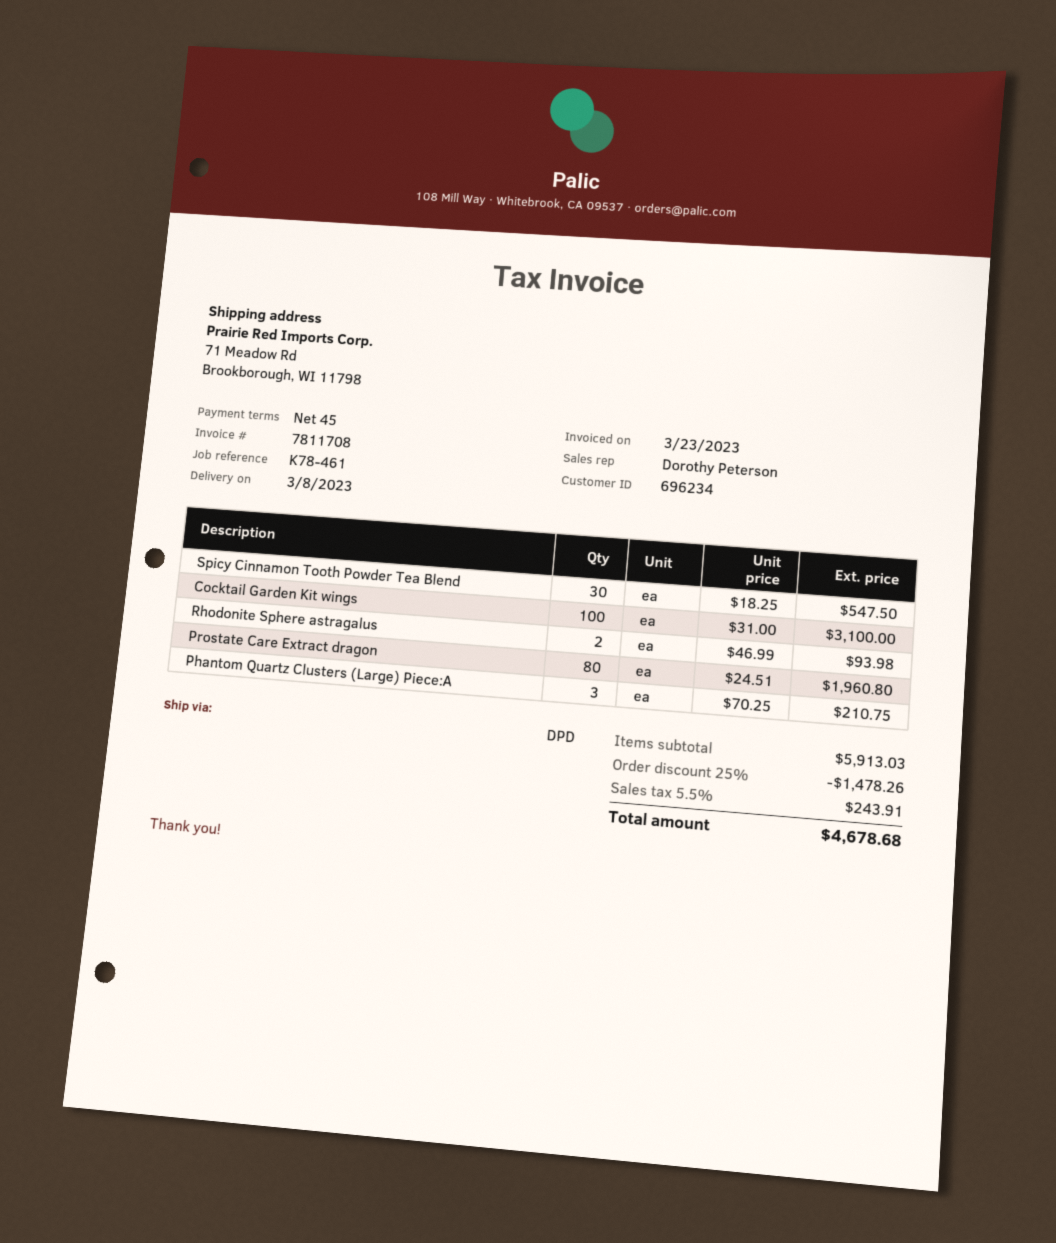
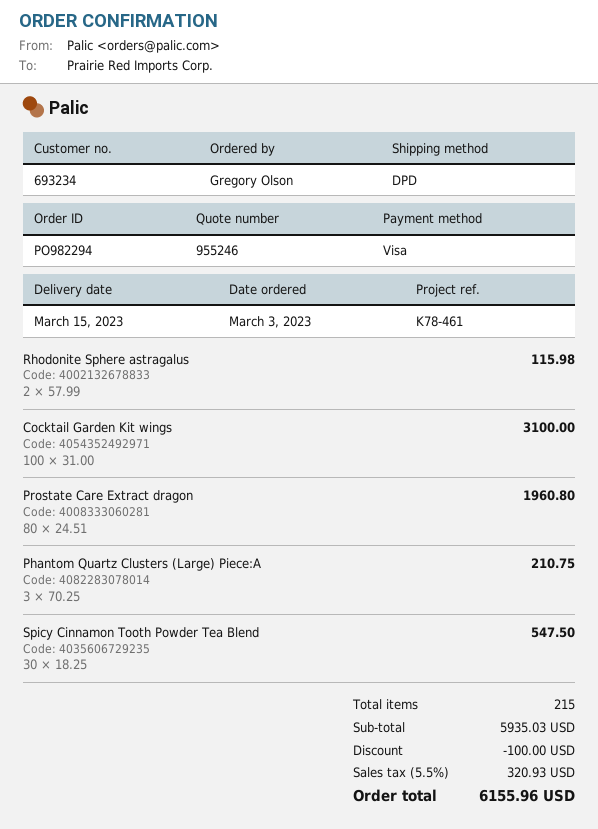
delivery date: 2023-03-08 -> 2023-03-15
customer number: 696234 -> 693234
Rhodonite Sphere astragalus: 2 x 46.99 = 93.98 -> 2 x 57.99 = 115.98
subtotal: 5913.03 -> 5935.03
discount: 1478.26 -> 100.00
tax: 5.5% = 243.91 -> 5.5% = 320.93
total: 4678.68 -> 6155.96

